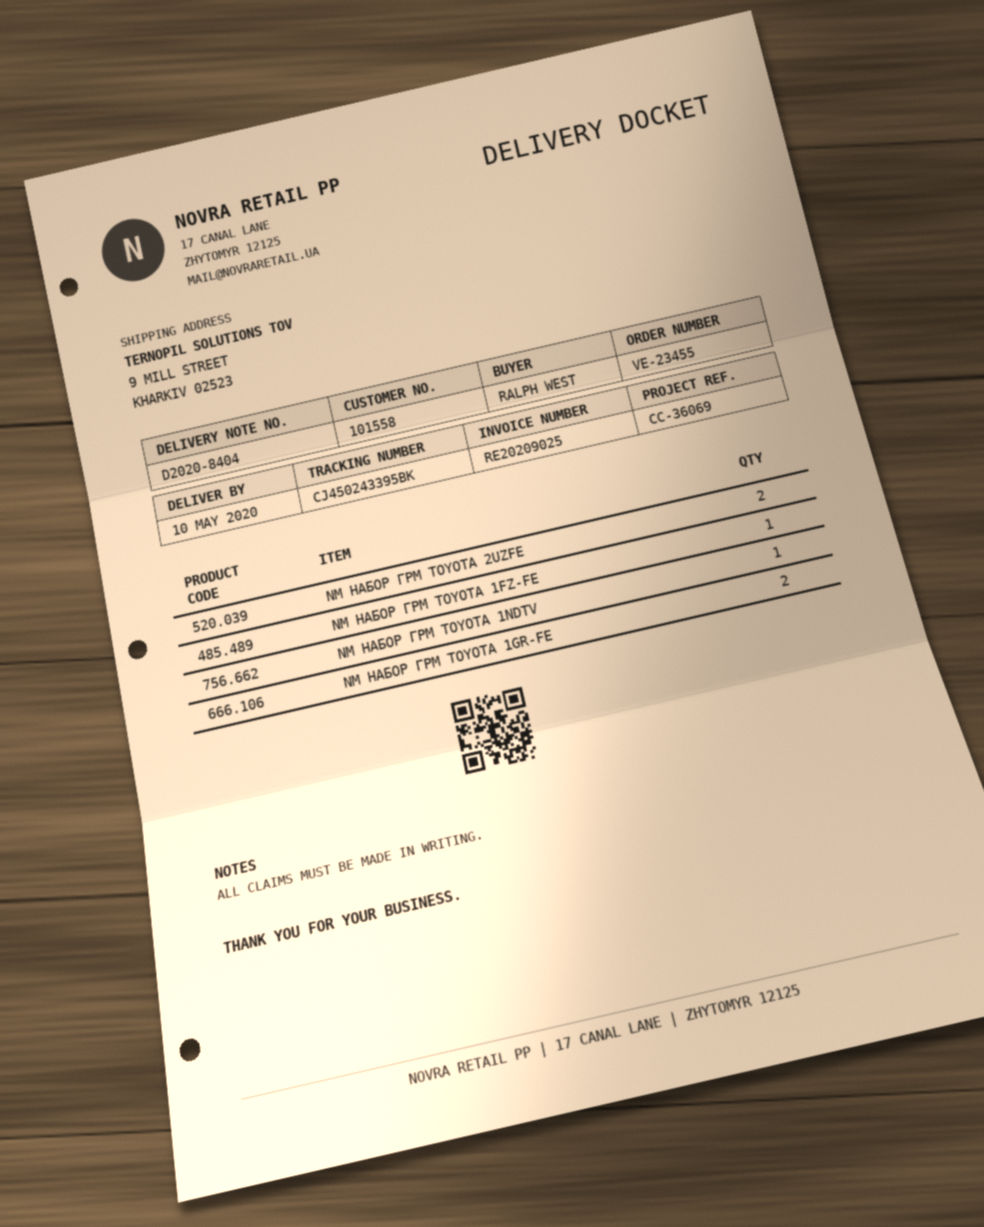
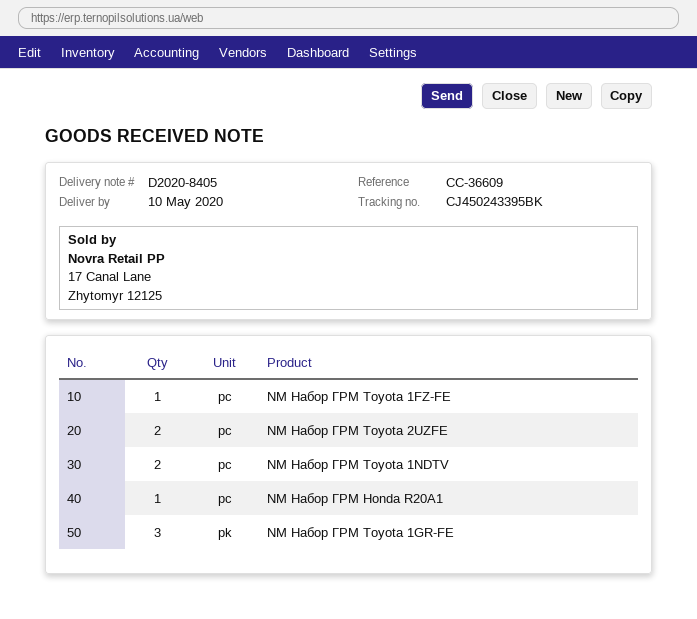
delivery note number: D2020-8404 -> D2020-8405
reference: CC-36069 -> CC-36609
NM НАБОР ГРМ TOYOTA 1NDTV: 1 -> 2
NM НАБОР ГРМ TOYOTA 1GR-FE: 2 -> 3
NM Набор ГРМ Honda R20A1: none -> 1

